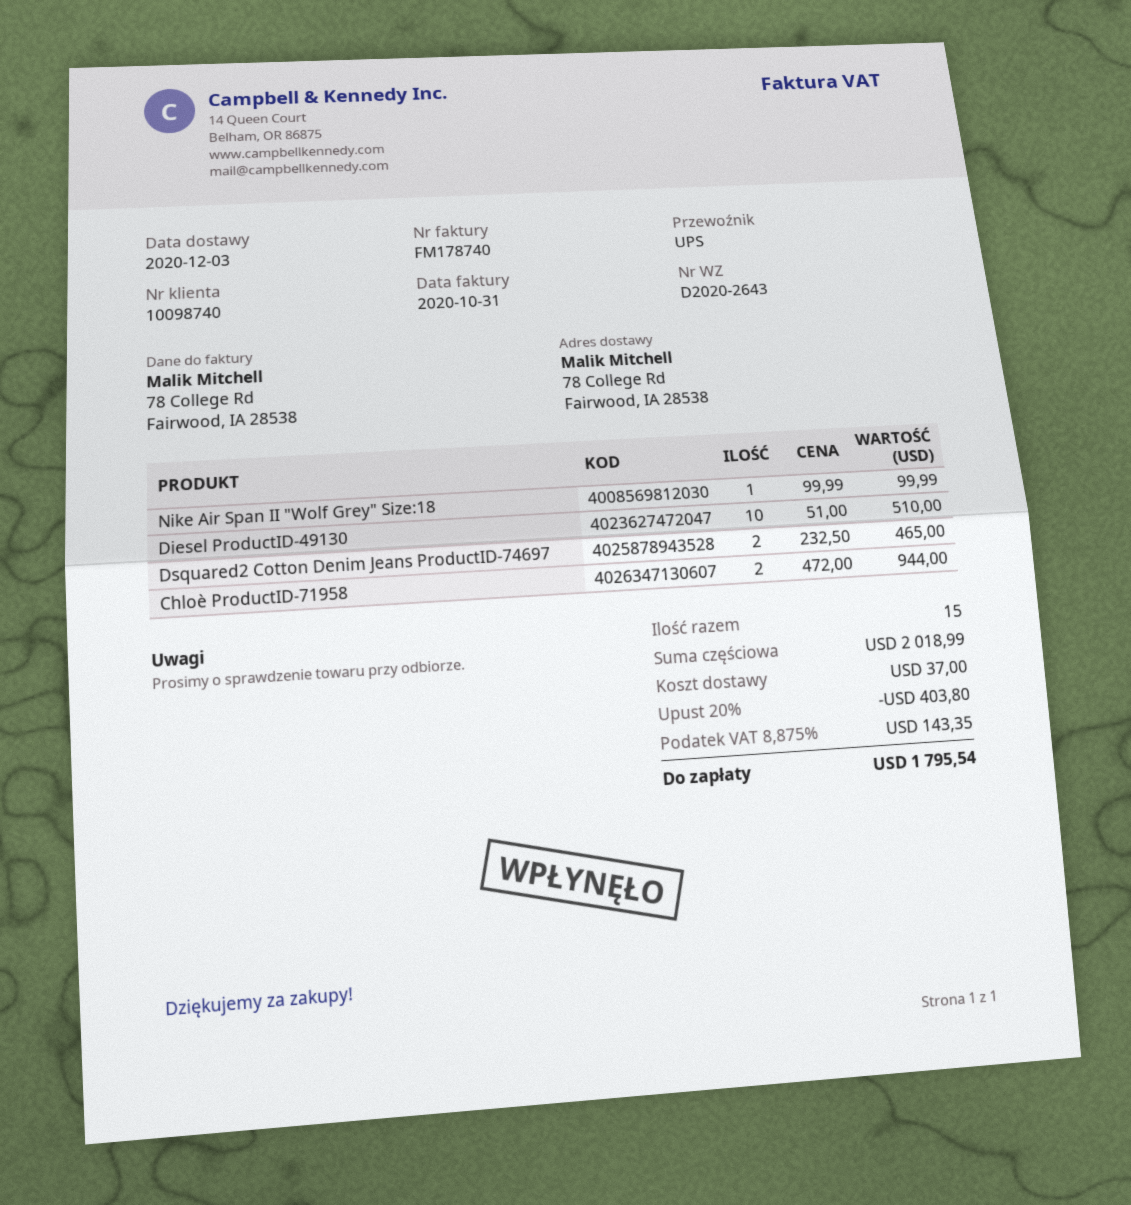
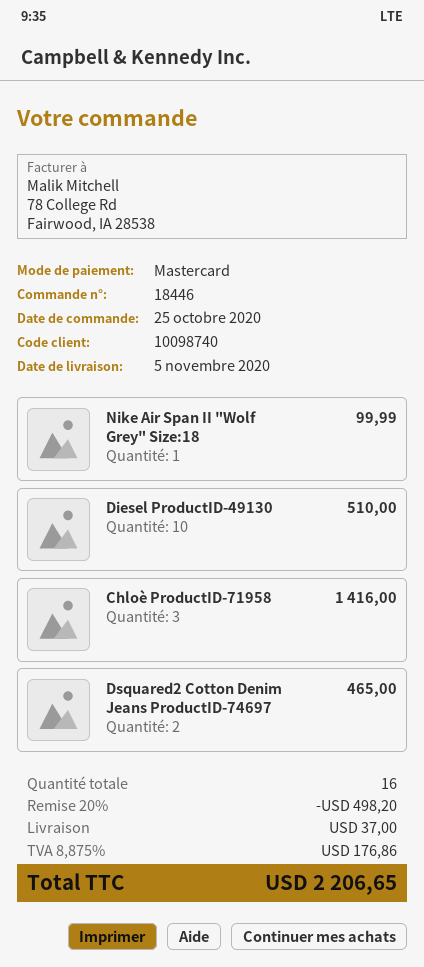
delivery date: 2020-12-03 -> 2020-11-05
Chloè ProductID-71958: 2 for 944.00 -> 3 for 1416.00
total quantity: 15 -> 16
discount: 20% = 403.80 -> 20% = 498.20
tax: 8.875% = 143.35 -> 8.875% = 176.86
total: 1795.54 -> 2206.65

